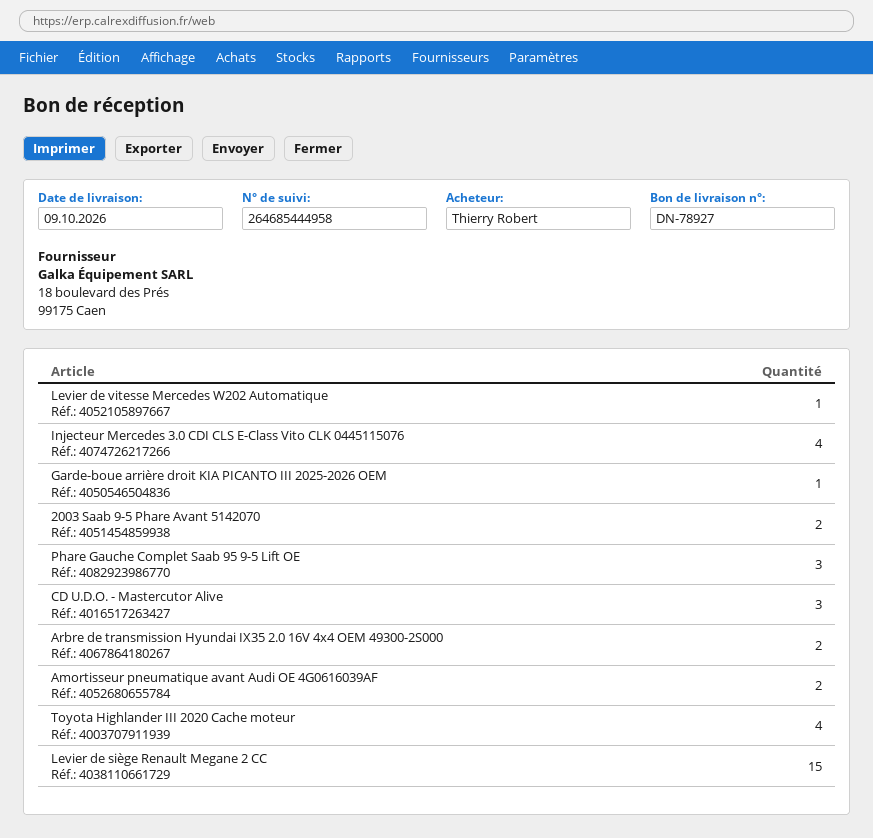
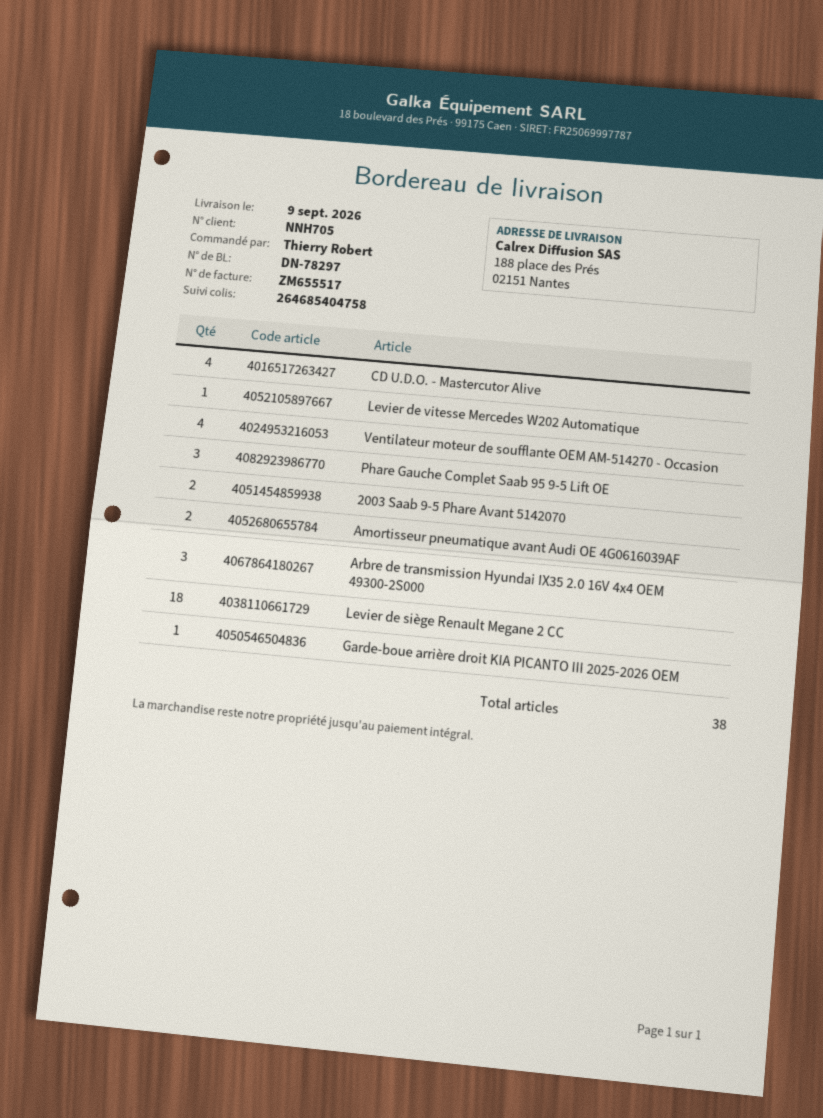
delivery note number: DN-78927 -> DN-78297
delivery date: 2026-10-09 -> 2026-09-09
tracking number: 264685444958 -> 264685404758
Injecteur Mercedes 3.0 CDI CLS E-Class Vito CLK 0445115076: 4 -> none
CD U.D.O. - Mastercutor Alive: 3 -> 4
Arbre de transmission Hyundai IX35 2.0 16V 4x4 OEM 49300-2S000: 2 -> 3
Toyota Highlander III 2020 Cache moteur: 4 -> none
Levier de siège Renault Megane 2 CC: 15 -> 18
Ventilateur moteur de soufflante OEM AM-514270 - Occasion: none -> 4

